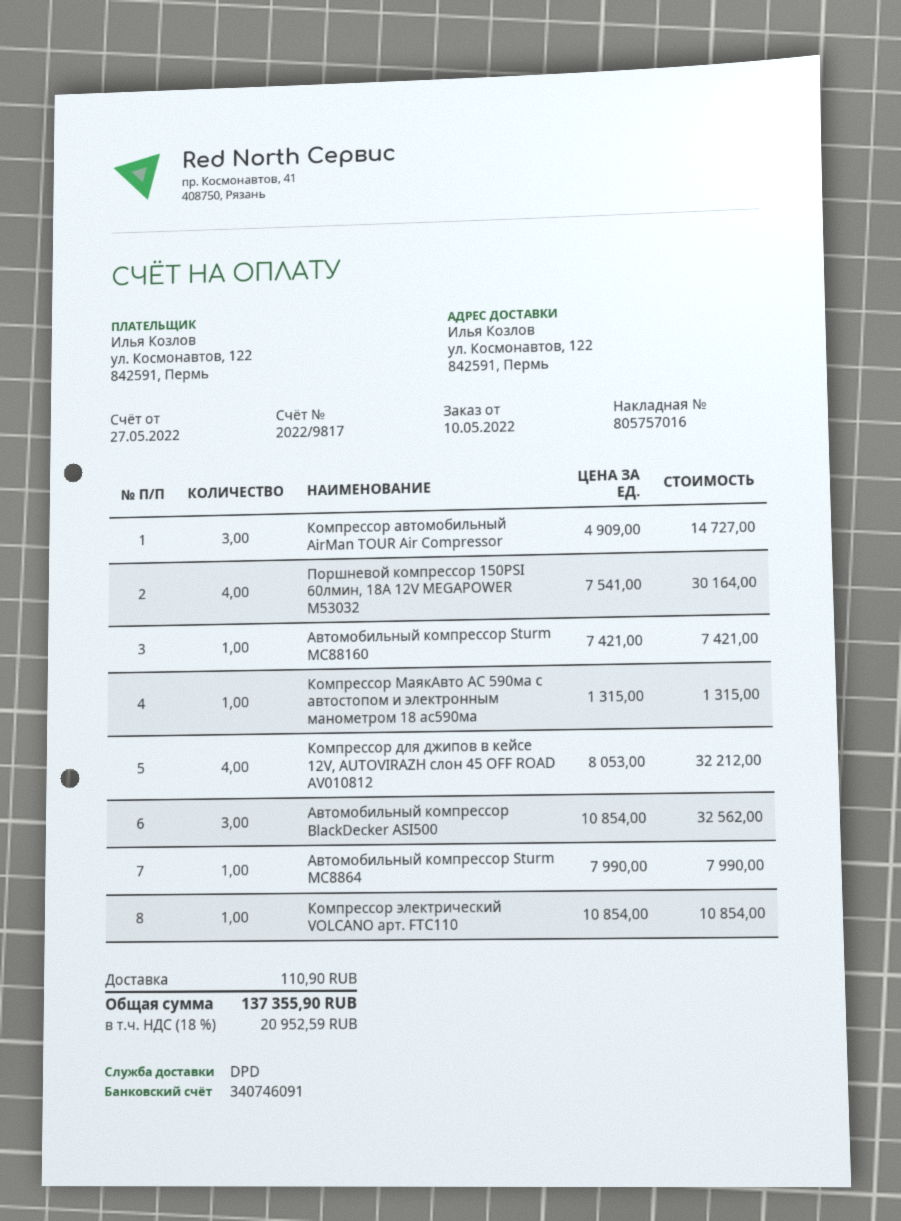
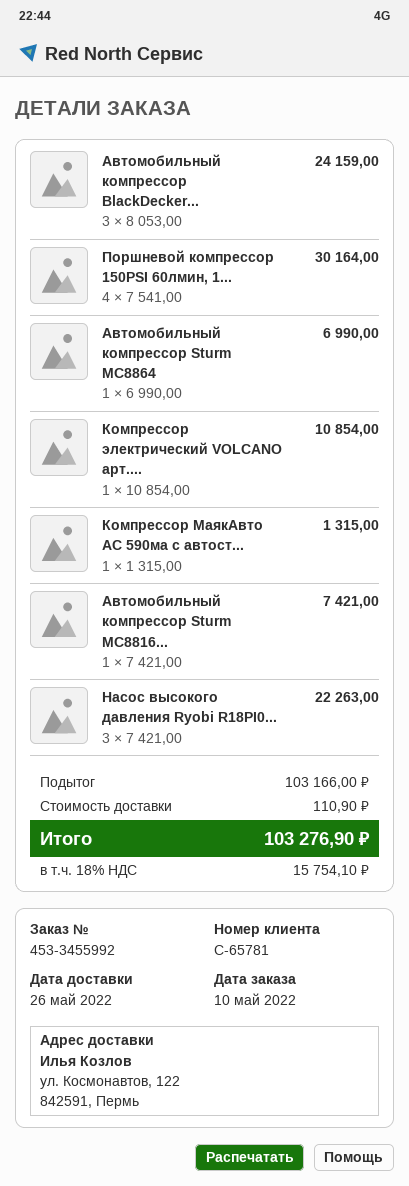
Компрессор автомобильный AirMan TOUR Air Compressor: 3 x 4909.00 = 14727.00 -> none
Компрессор для джипов в кейсе 12V, AUTOVIRAZH слон 45 OFF ROAD AV010812: 4 x 8053.00 = 32212.00 -> none
Автомобильный компрессор BlackDecker ASI500: 3 x 10854.00 = 32562.00 -> 3 x 8053.00 = 24159.00
Автомобильный компрессор Sturm MC8864: 1 x 7990.00 = 7990.00 -> 1 x 6990.00 = 6990.00
Насос высокого давления Ryobi R18PI0...: none -> 3 x 7421.00 = 22263.00
tax: 18% = 20952.59 -> 18% = 15754.10
total: 137355.90 -> 103276.90

